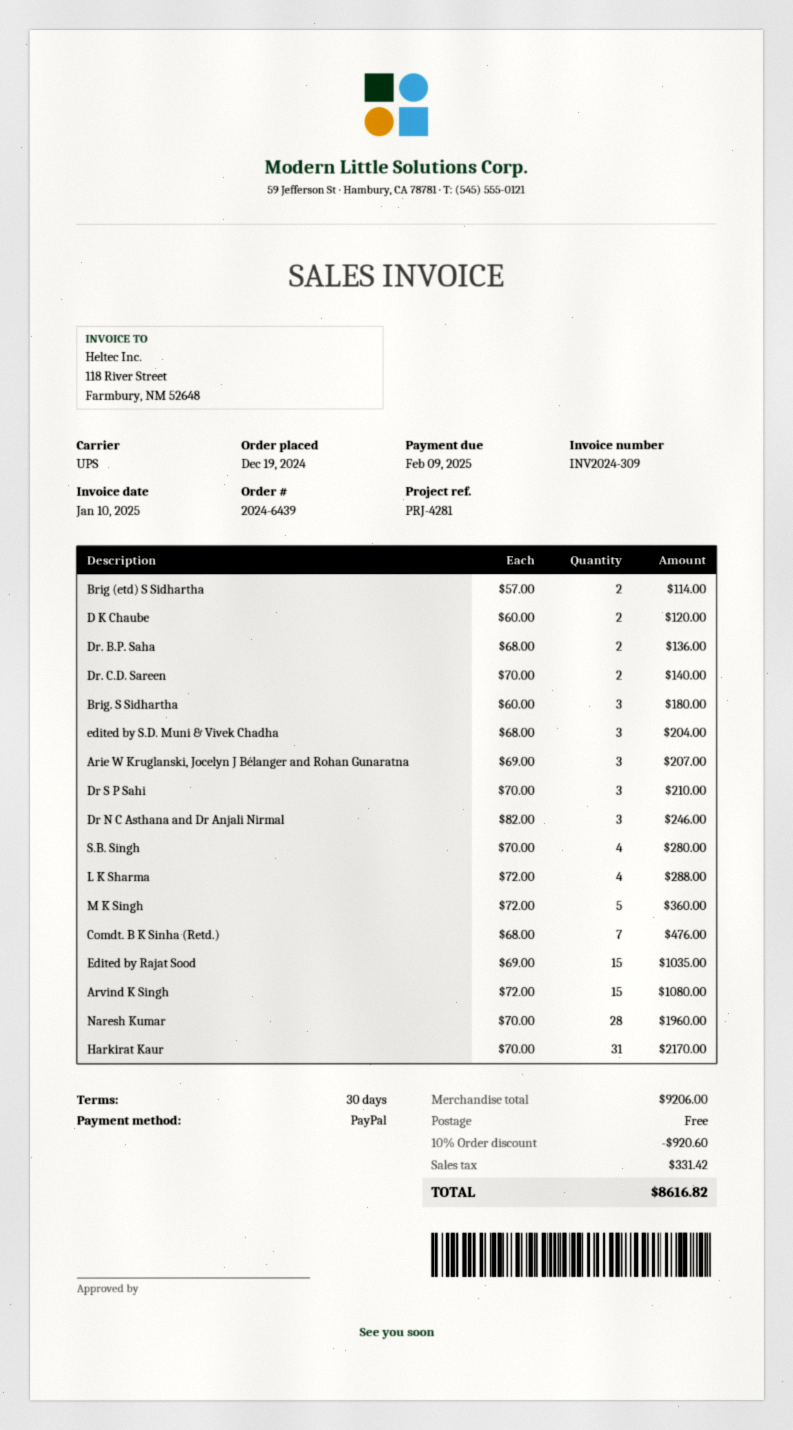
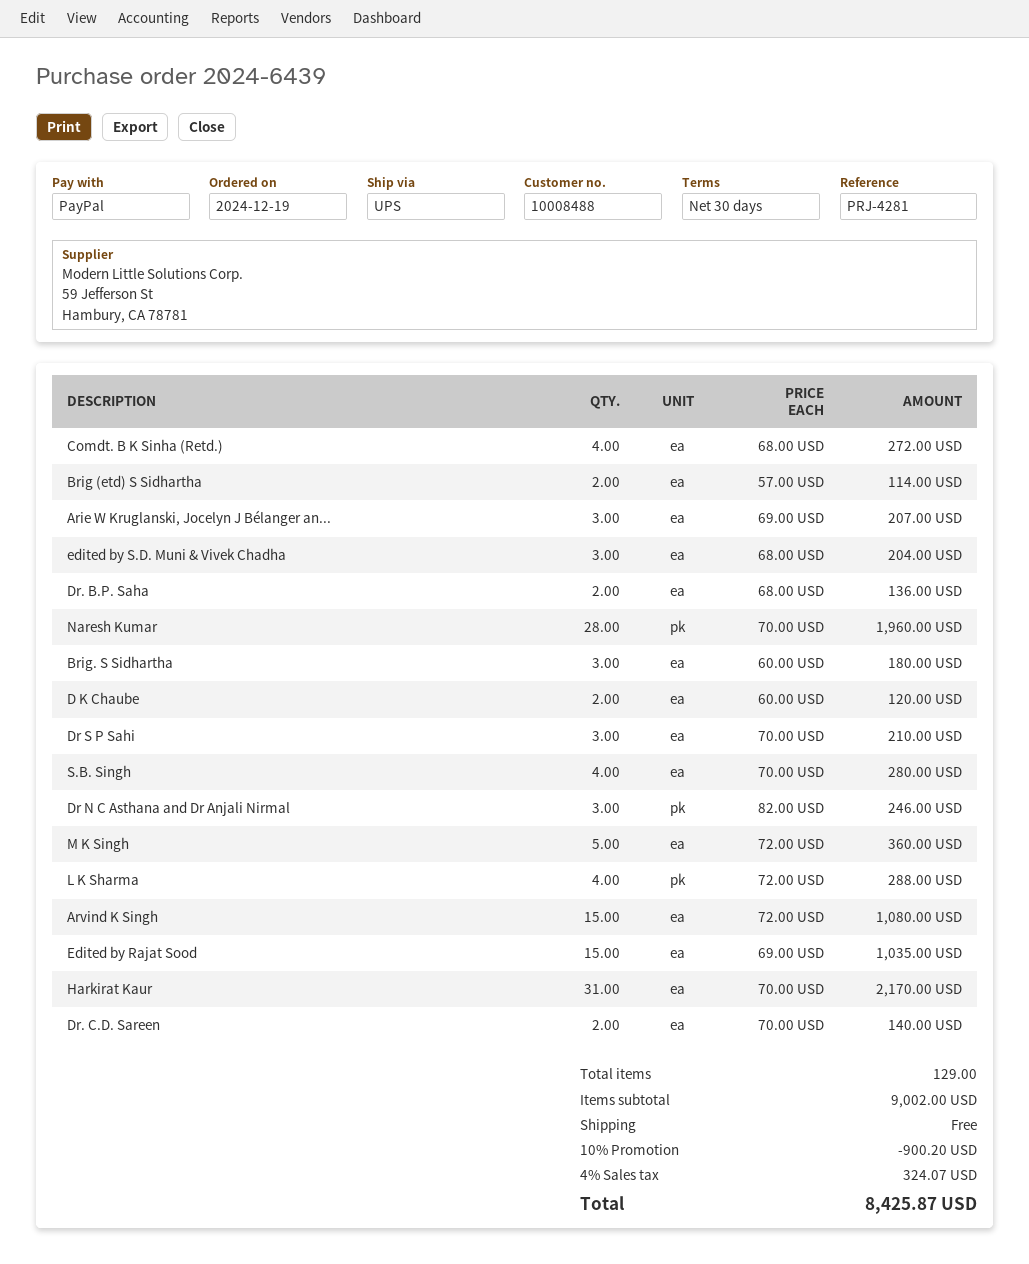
Comdt. B K Sinha (Retd.): 7 x 68.00 = 476.00 -> 4 x 68.00 = 272.00
subtotal: 9206.00 -> 9002.00
discount: 10% = 920.60 -> 10% = 900.20
tax: 331.42 -> 324.07
total: 8616.82 -> 8425.87

